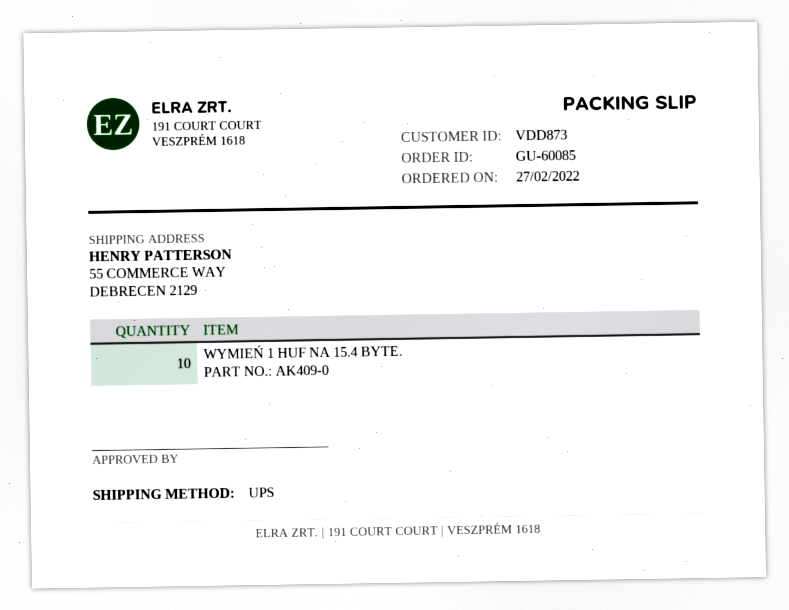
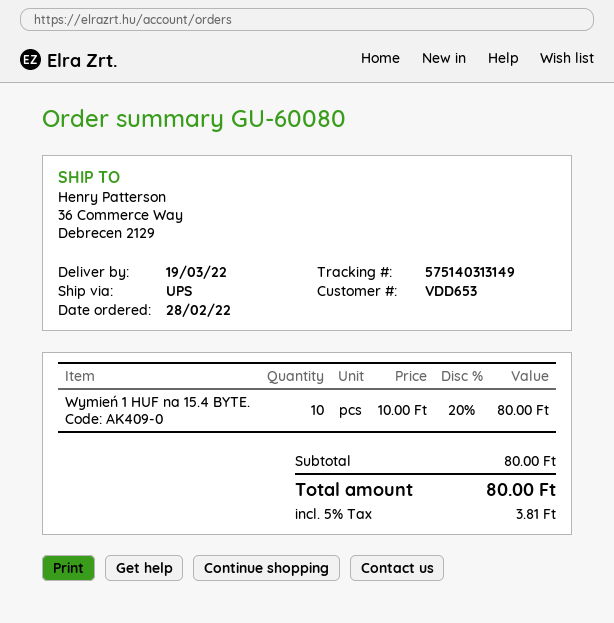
order number: GU-60085 -> GU-60080
order date: 2022-02-27 -> 2022-02-28
customer number: VDD873 -> VDD653
ship to: 55 COMMERCE WAY, DEBRECEN 2129 -> 36 Commerce Way, Debrecen 2129

